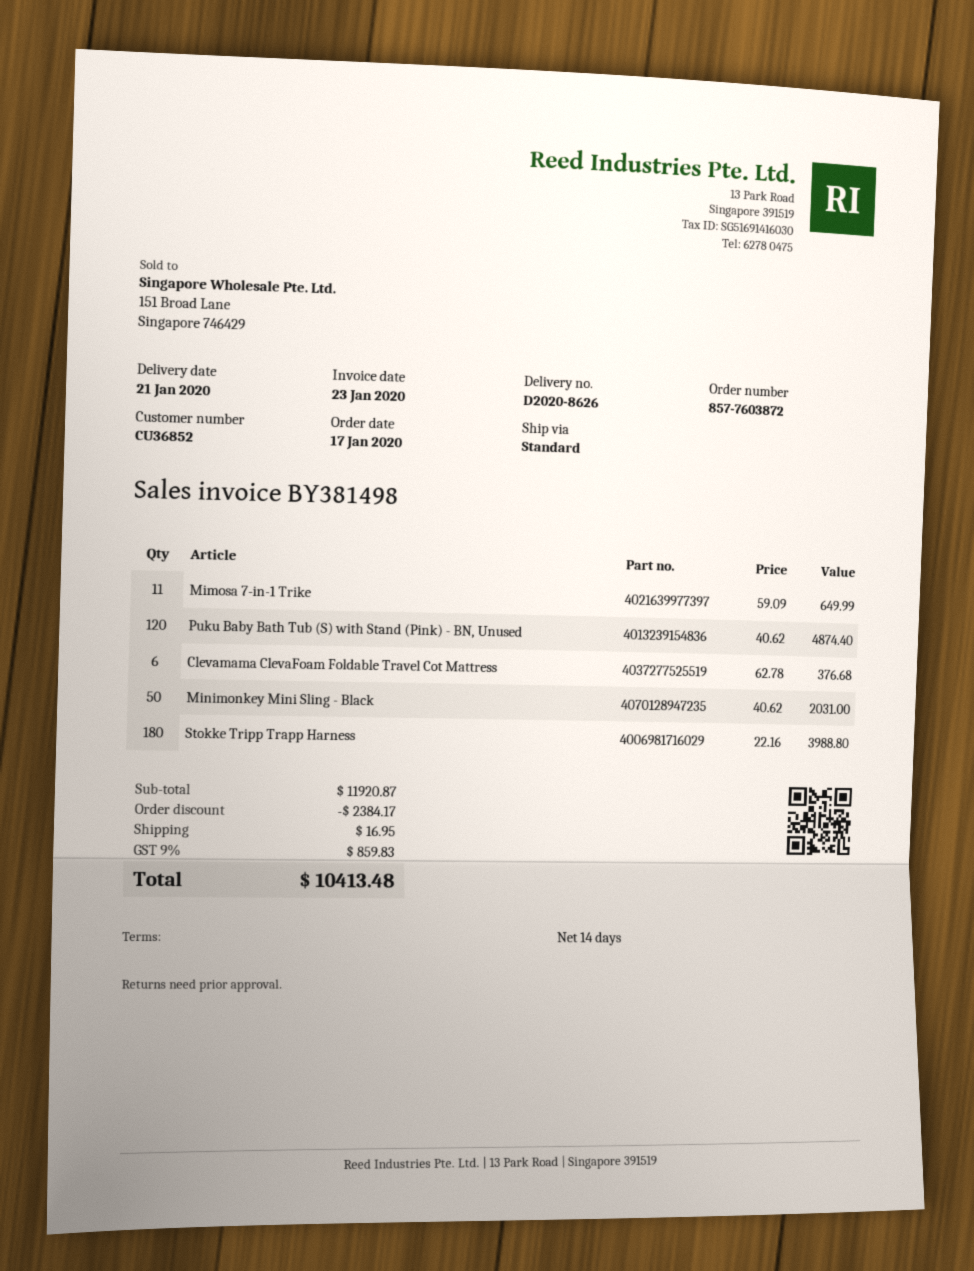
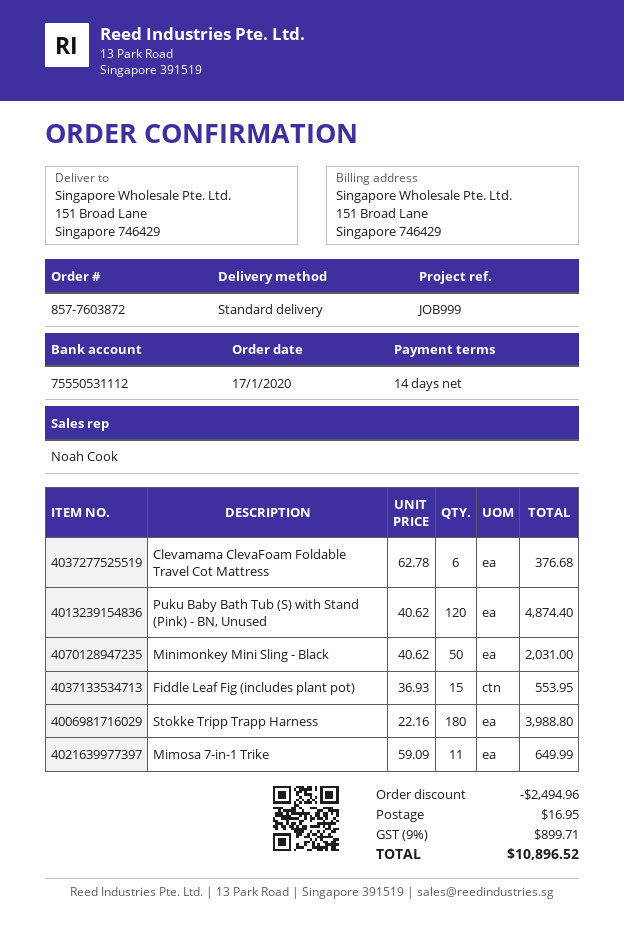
Fiddle Leaf Fig (includes plant pot): none -> 15 x 36.93 = 553.95
discount: 2384.17 -> 2494.96
tax: 9% = 859.83 -> 9% = 899.71
total: 10413.48 -> 10896.52

